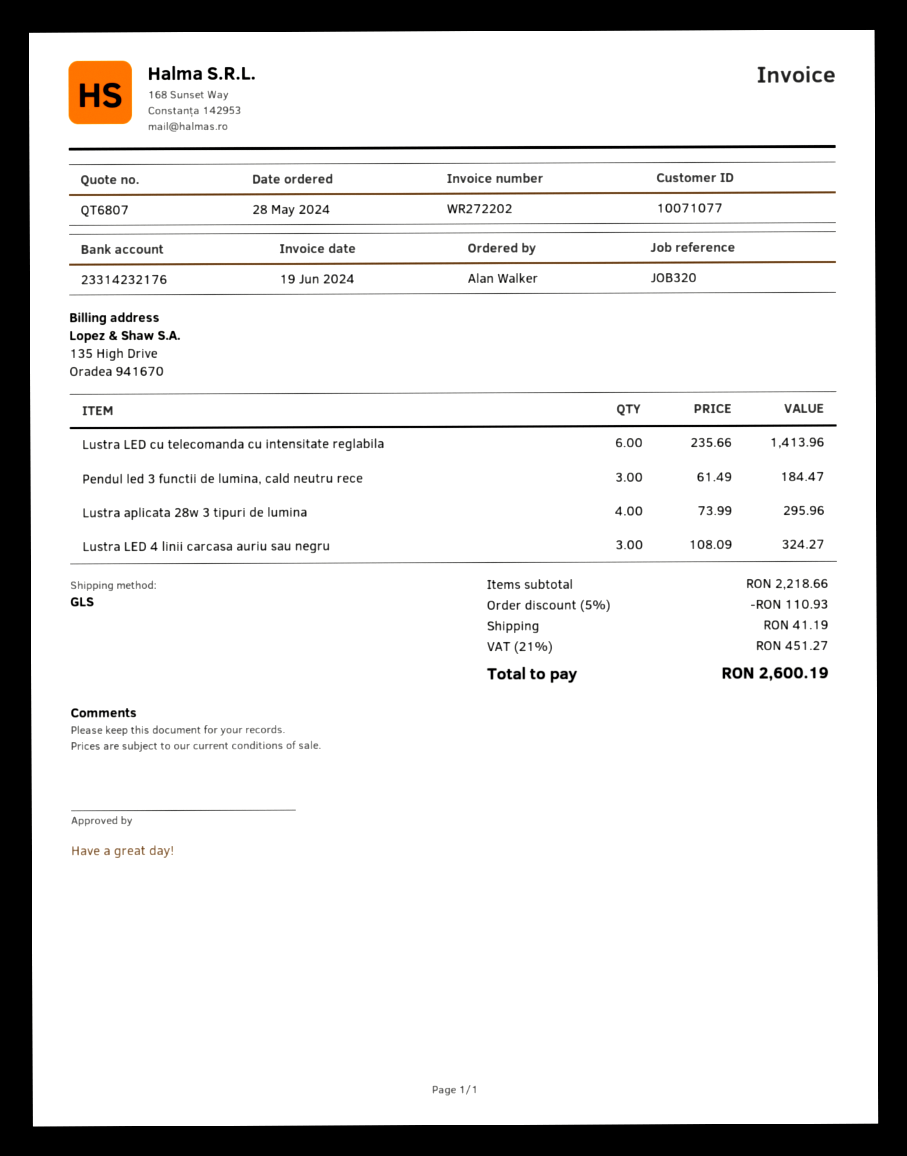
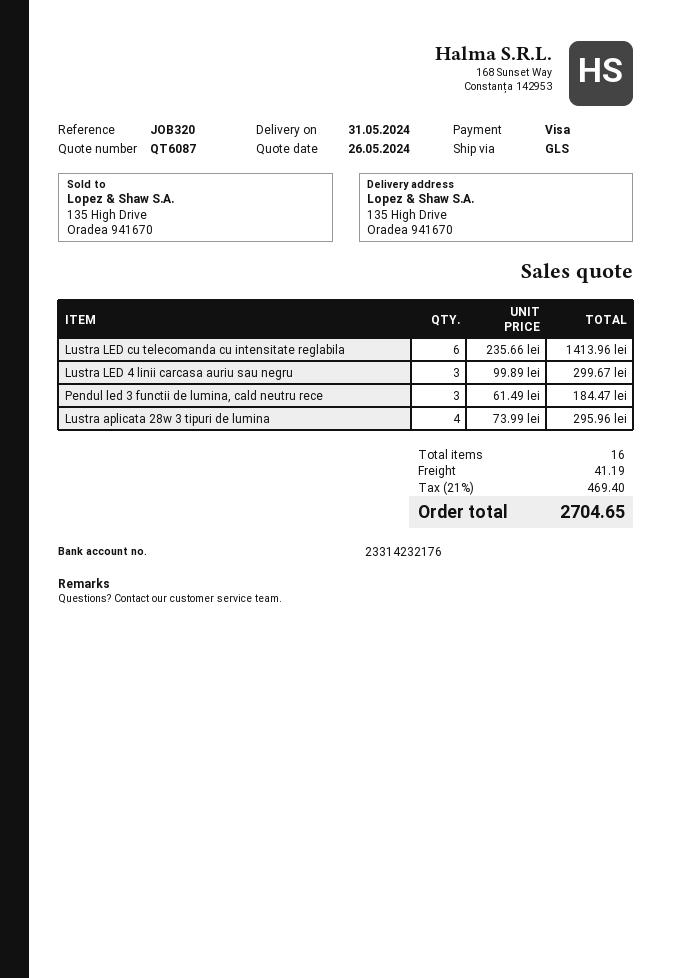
quote number: QT6807 -> QT6087
Lustra LED 4 linii carcasa auriu sau negru: 3 x 108.09 = 324.27 -> 3 x 99.89 = 299.67
discount: 5% = 110.93 -> none
tax: 21% = 451.27 -> 21% = 469.40
total: 2600.19 -> 2704.65

